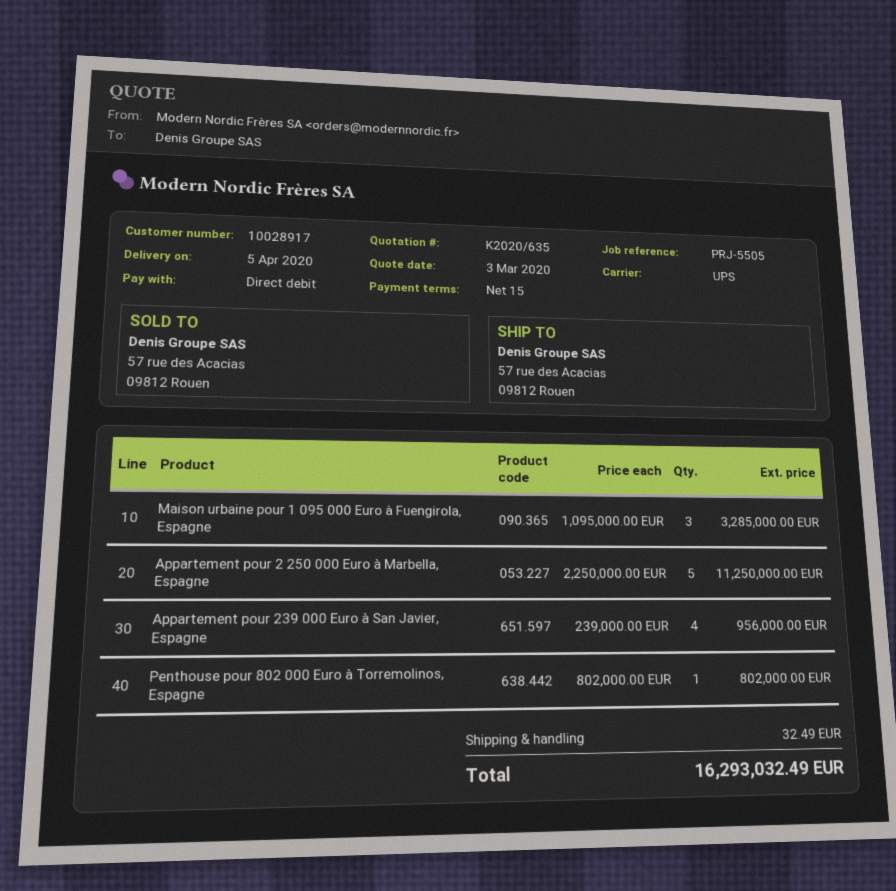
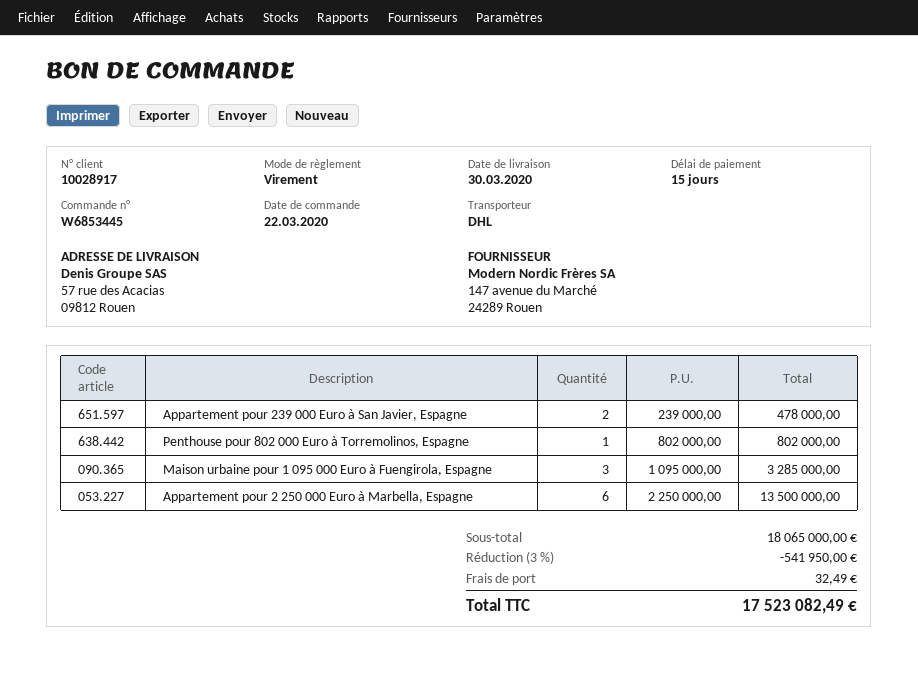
delivery date: 2020-04-05 -> 2020-03-30
payment method: direct debit -> bank transfer
shipping method: UPS -> DHL
Appartement pour 2 250 000 Euro à Marbella, Espagne: 5 x 2250000.00 = 11250000.00 -> 6 x 2250000.00 = 13500000.00
Appartement pour 239 000 Euro à San Javier, Espagne: 4 x 239000.00 = 956000.00 -> 2 x 239000.00 = 478000.00
discount: none -> 3% = 541950.00
total: 16293032.49 -> 17523082.49

